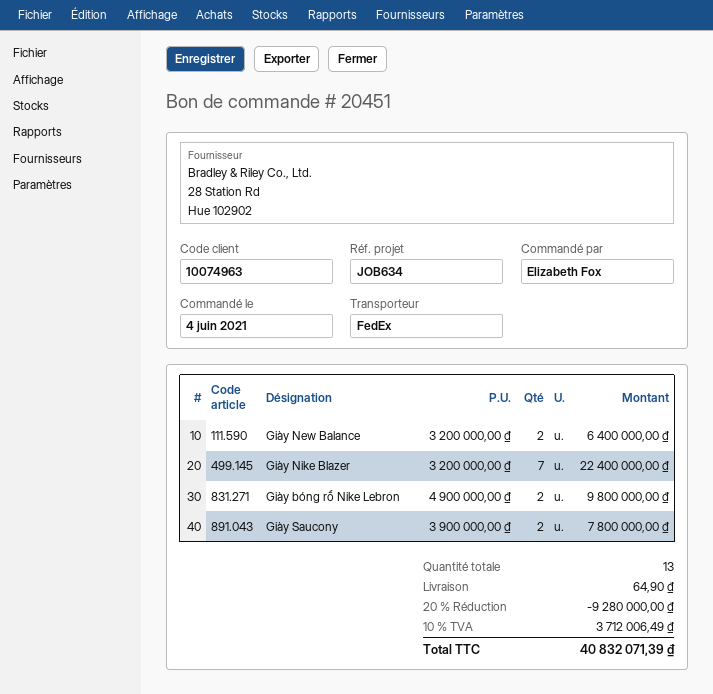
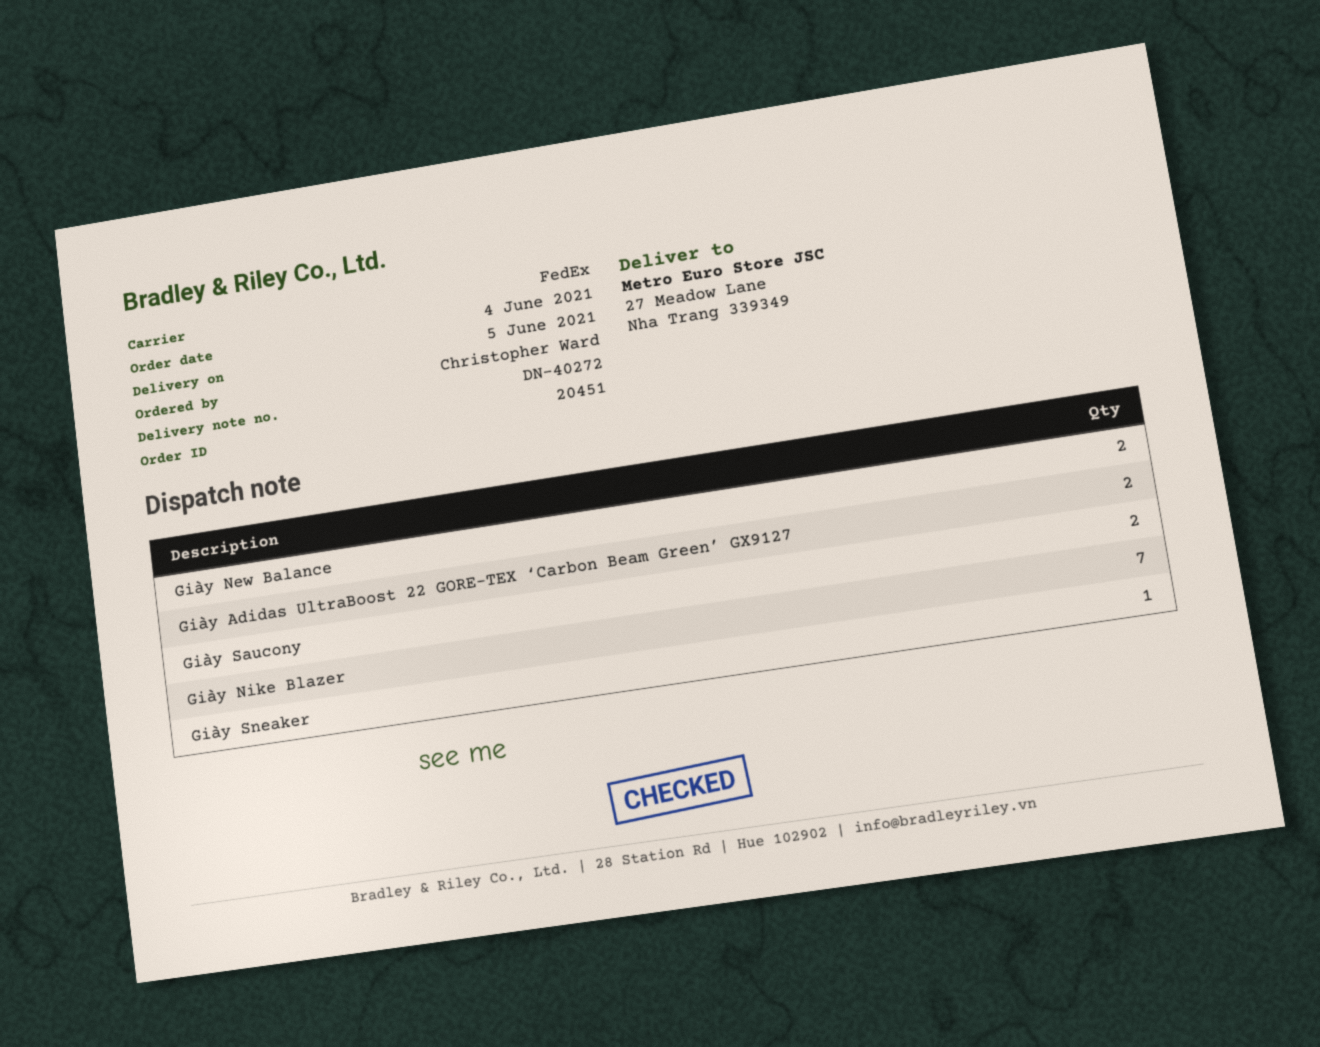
ordered by: Elizabeth Fox -> Christopher Ward
Giày bóng rổ Nike Lebron: 2 -> none
Giày Adidas UltraBoost 22 GORE-TEX ‘Carbon Beam Green’ GX9127: none -> 2
Giày Sneaker: none -> 1

